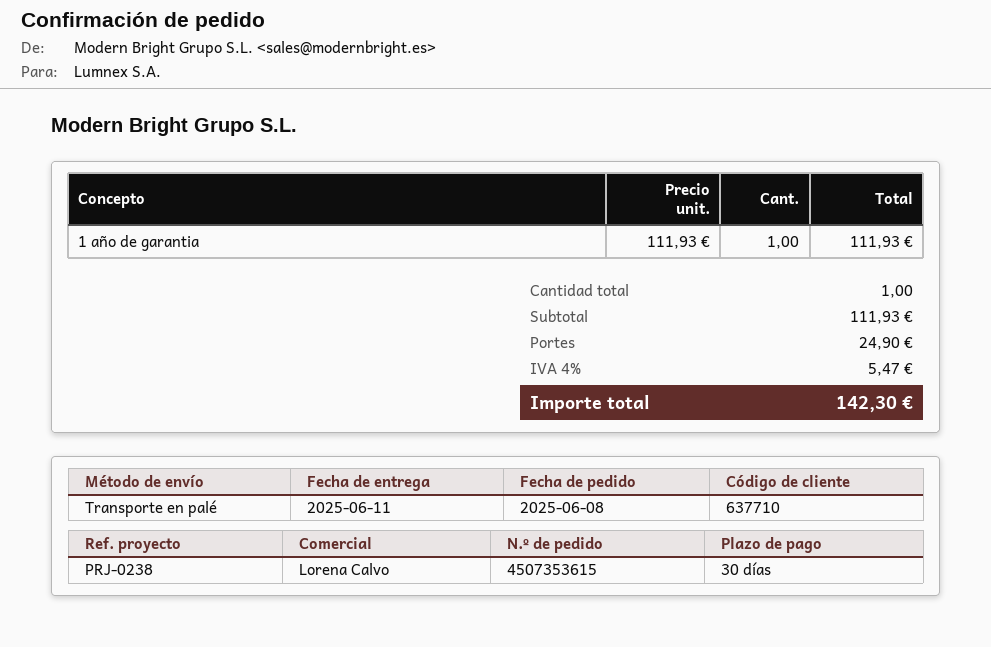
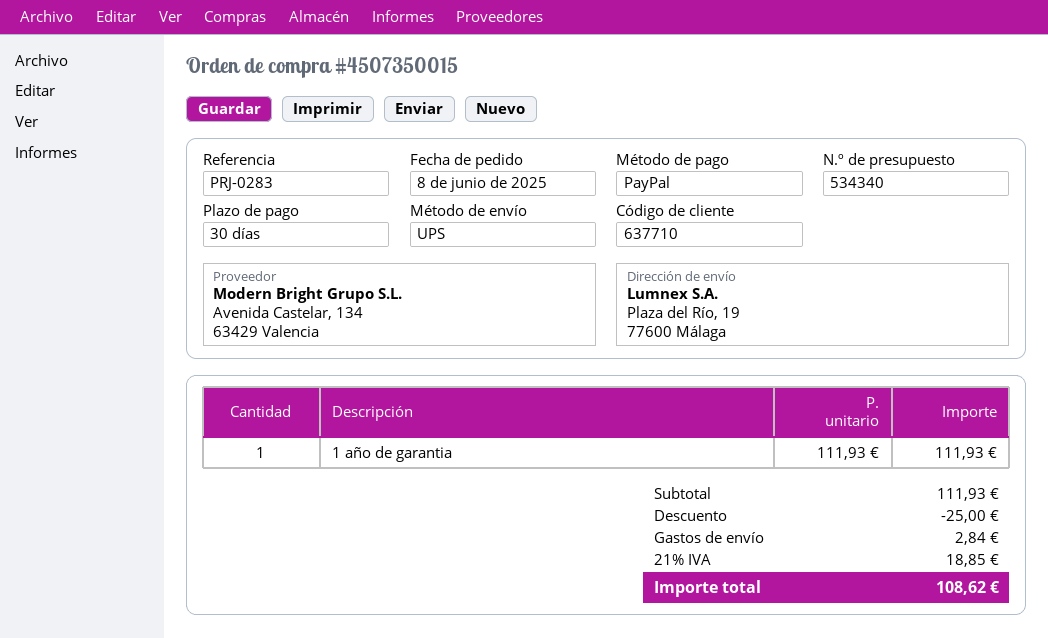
order number: 4507353615 -> 4507350015
reference: PRJ-0238 -> PRJ-0283
shipping method: pallet freight -> UPS
discount: none -> 25.00
shipping: 24.90 -> 2.84
tax: 4% = 5.47 -> 21% = 18.85
total: 142.30 -> 108.62

